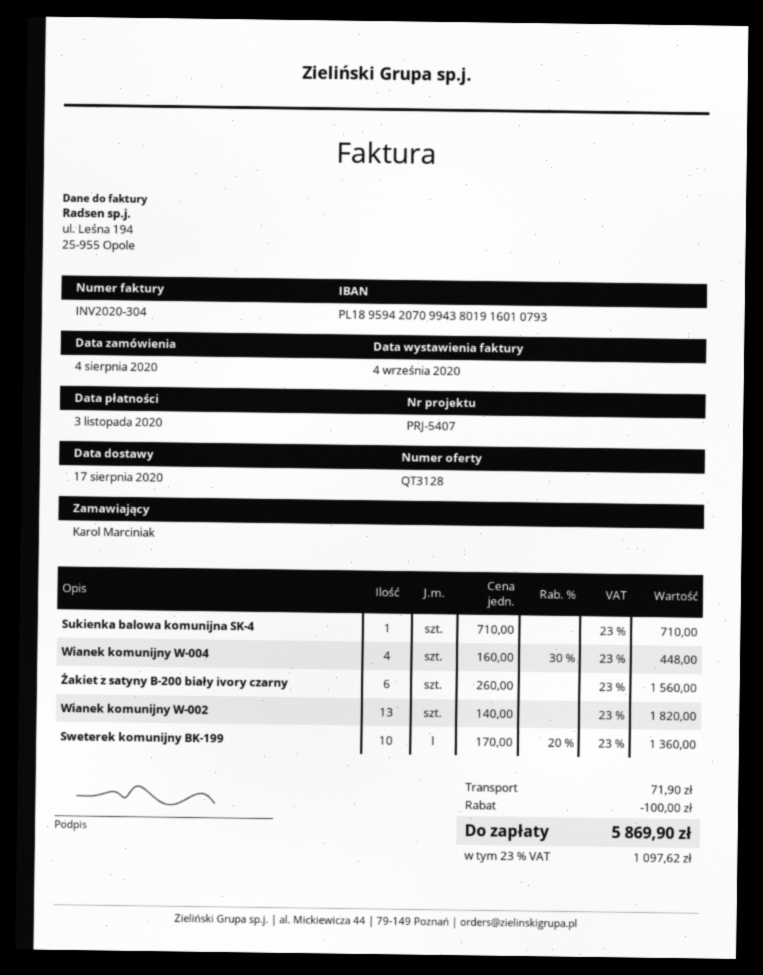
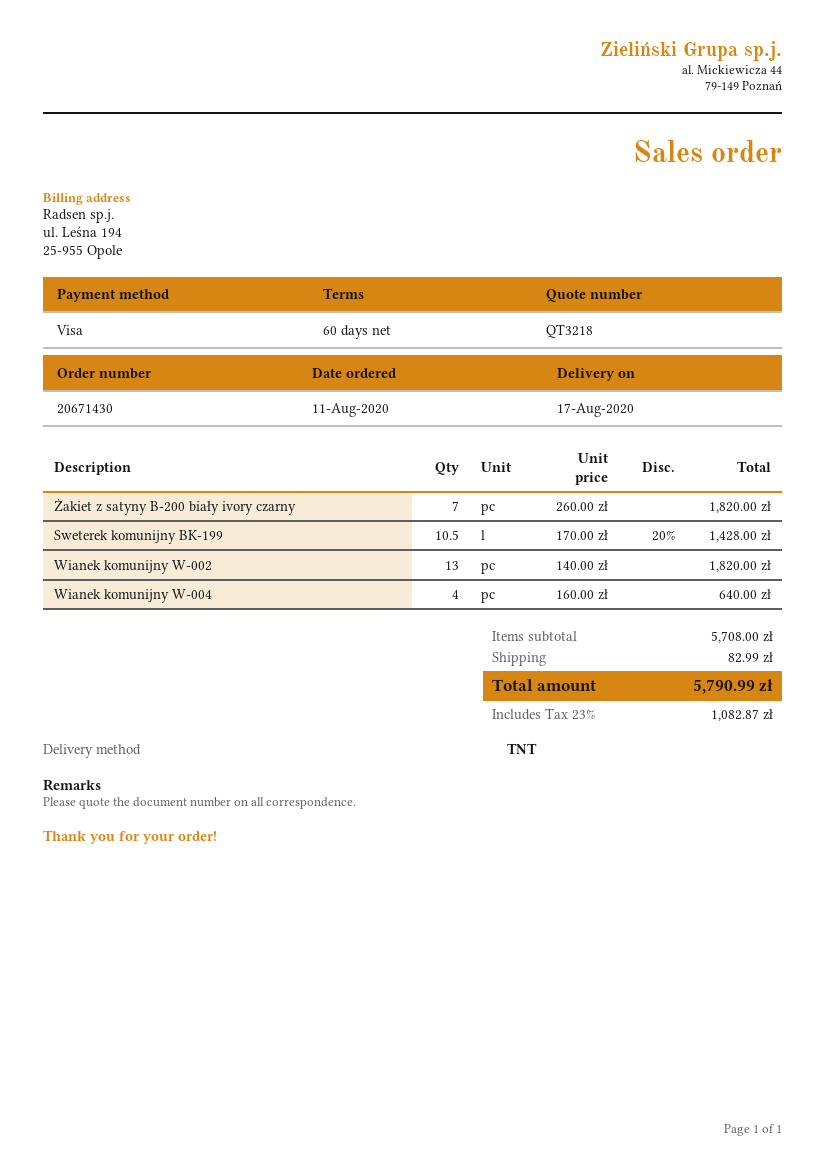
quote number: QT3128 -> QT3218
order date: 2020-08-04 -> 2020-08-11
Sukienka balowa komunijna SK-4: 1 x 710.00 = 710.00 -> none
Wianek komunijny W-004: 4 x 160.00 - 30% = 448.00 -> 4 x 160.00 = 640.00
Żakiet z satyny B-200 biały ivory czarny: 6 x 260.00 = 1560.00 -> 7 x 260.00 = 1820.00
Sweterek komunijny BK-199: 10 x 170.00 - 20% = 1360.00 -> 10.5 x 170.00 - 20% = 1428.00
discount: 100.00 -> none
shipping: 71.90 -> 82.99
tax: 23% = 1097.62 -> 23% = 1082.87
total: 5869.90 -> 5790.99

